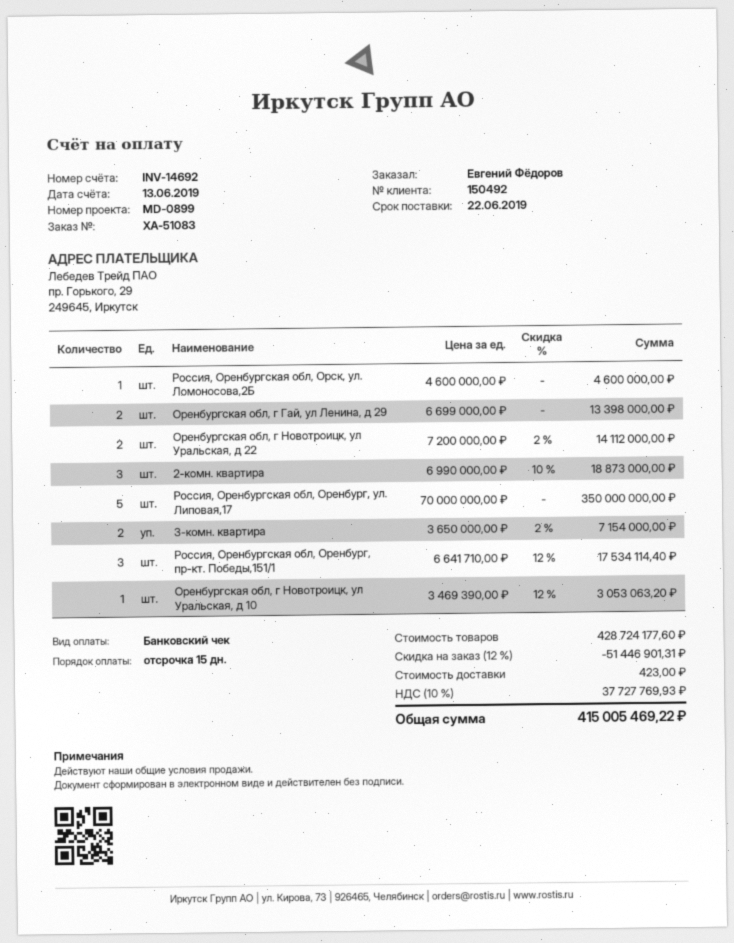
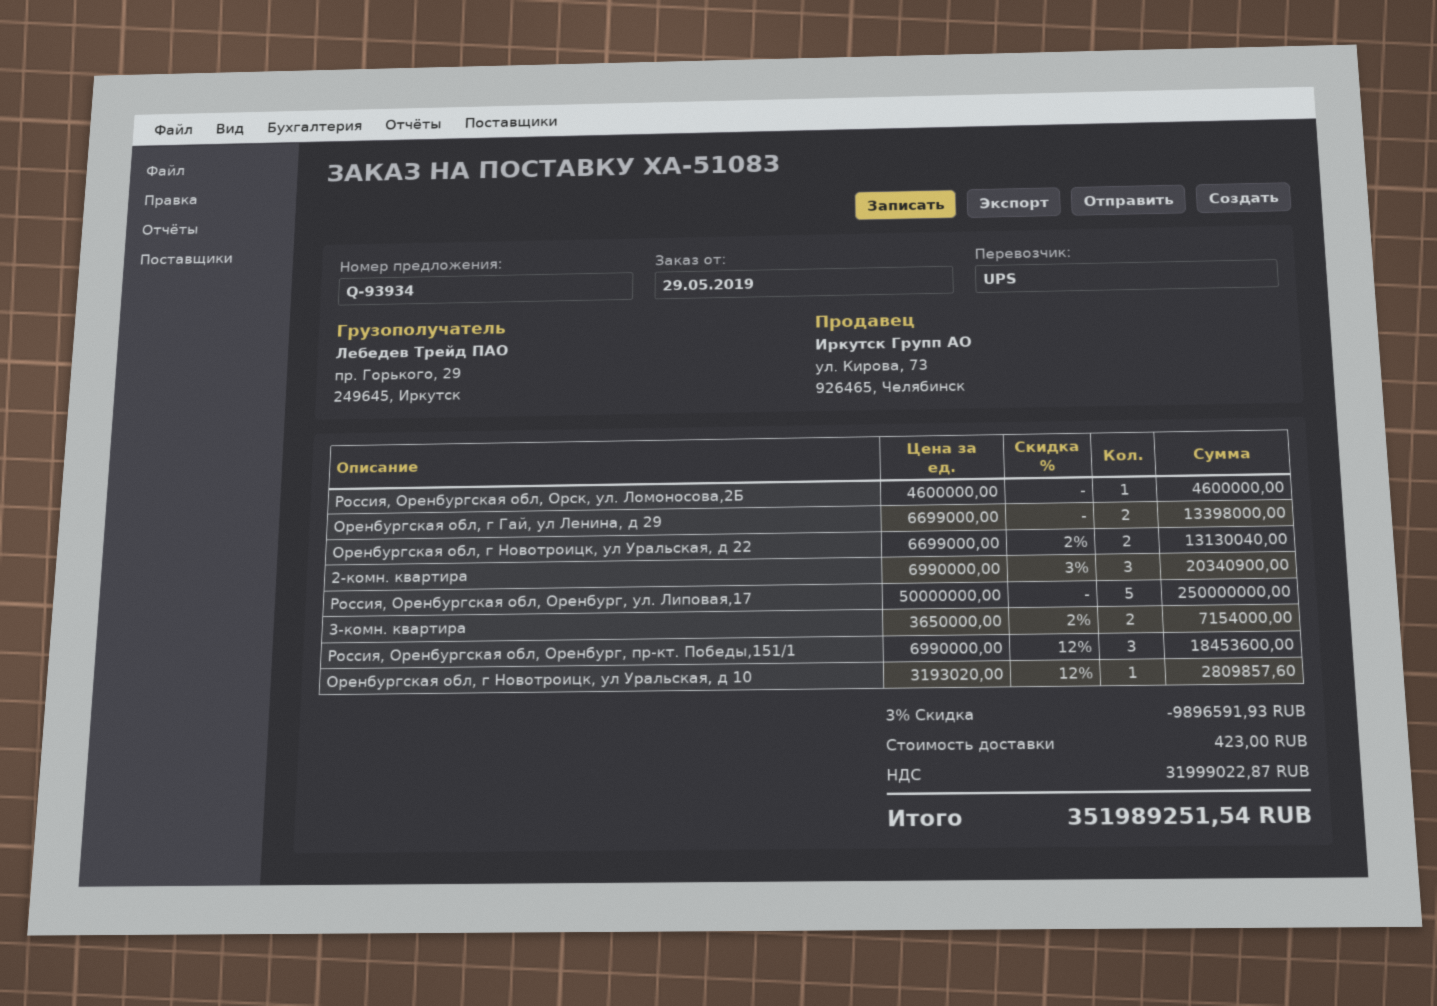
Оренбургская обл, г Новотроицк, ул Уральская, д 22: 2 x 7200000.00 - 2% = 14112000.00 -> 2 x 6699000.00 - 2% = 13130040.00
2-комн. квартира: 3 x 6990000.00 - 10% = 18873000.00 -> 3 x 6990000.00 - 3% = 20340900.00
Россия, Оренбургская обл, Оренбург, ул. Липовая,17: 5 x 70000000.00 = 350000000.00 -> 5 x 50000000.00 = 250000000.00
Россия, Оренбургская обл, Оренбург, пр-кт. Победы,151/1: 3 x 6641710.00 - 12% = 17534114.40 -> 3 x 6990000.00 - 12% = 18453600.00
Оренбургская обл, г Новотроицк, ул Уральская, д 10: 1 x 3469390.00 - 12% = 3053063.20 -> 1 x 3193020.00 - 12% = 2809857.60
discount: 12% = 51446901.31 -> 3% = 9896591.93
tax: 37727769.93 -> 31999022.87
total: 415005469.22 -> 351989251.54

